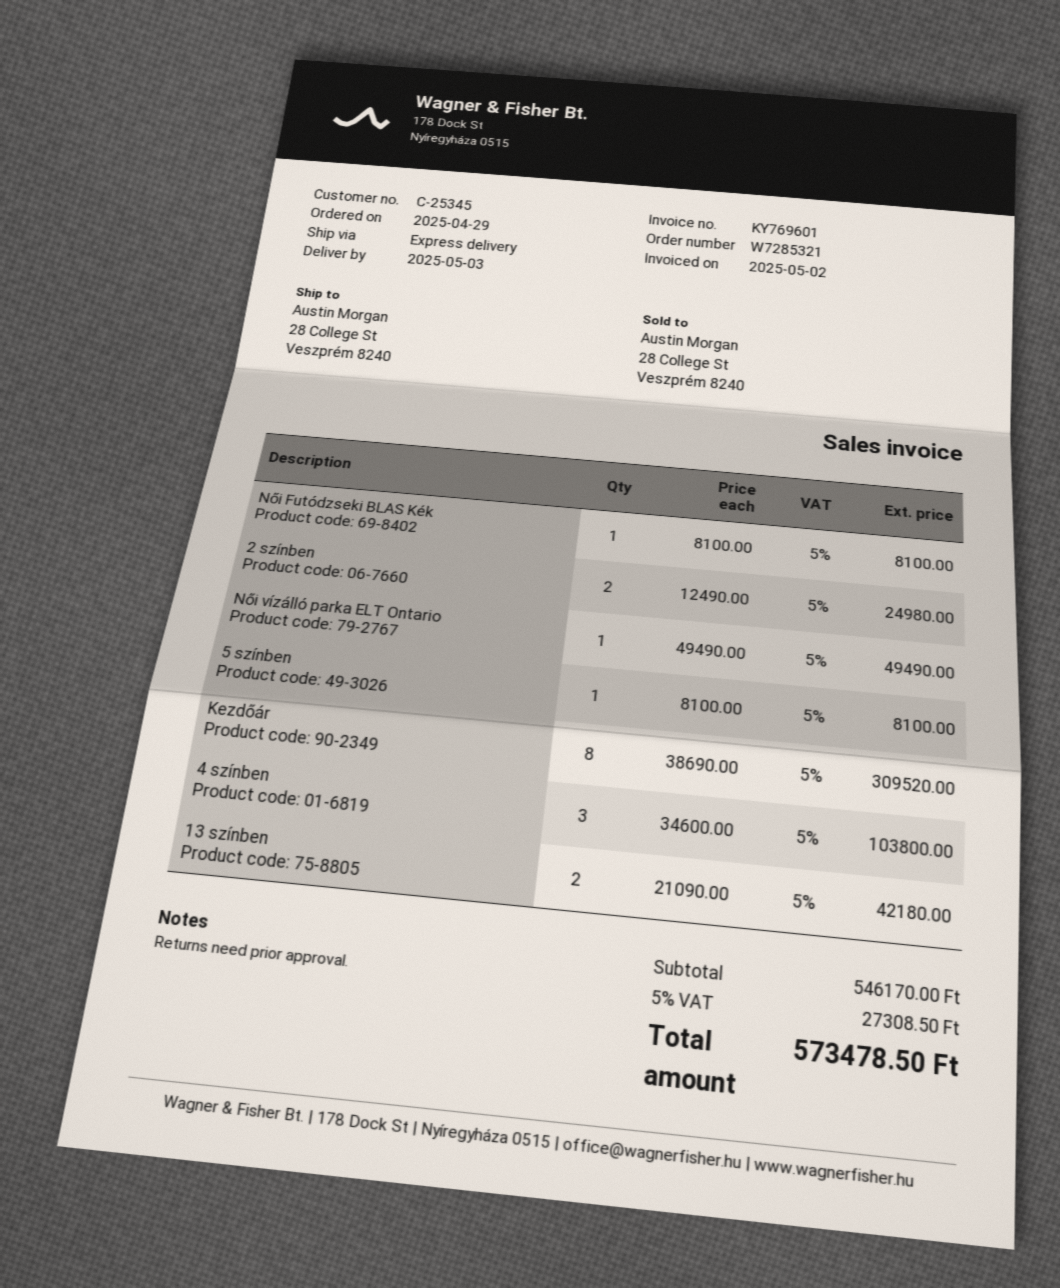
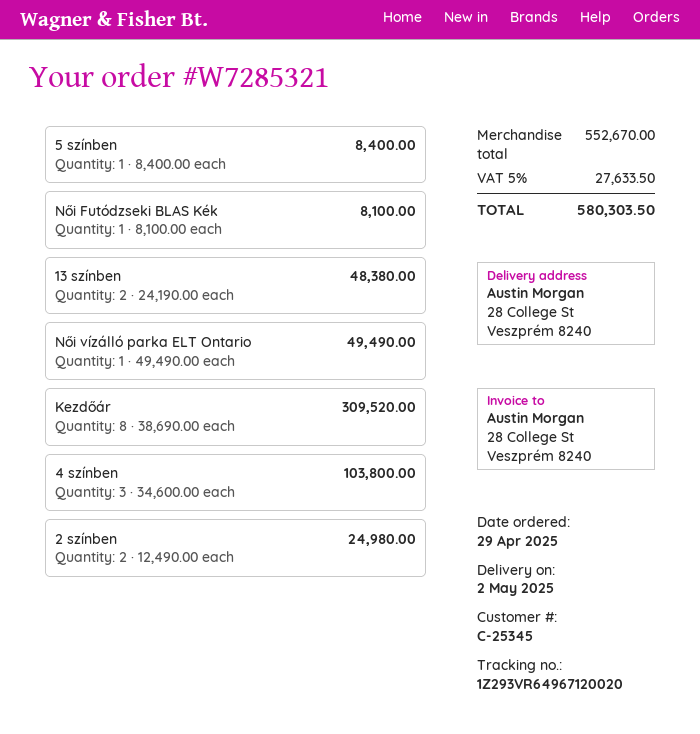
delivery date: 2025-05-03 -> 2025-05-02
5 színben: 1 x 8100.00 = 8100.00 -> 1 x 8400.00 = 8400.00
13 színben: 2 x 21090.00 = 42180.00 -> 2 x 24190.00 = 48380.00
subtotal: 546170.00 -> 552670.00
tax: 5% = 27308.50 -> 5% = 27633.50
total: 573478.50 -> 580303.50

